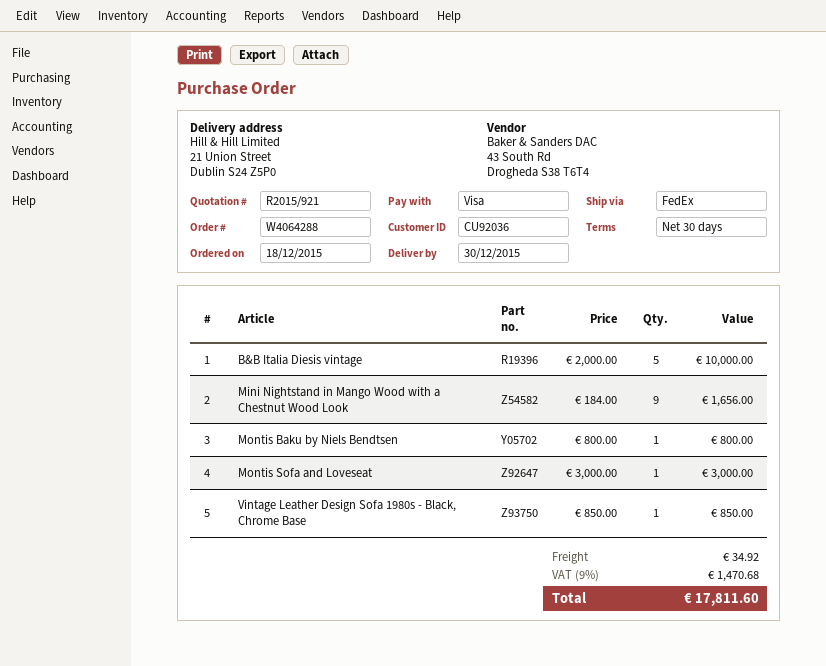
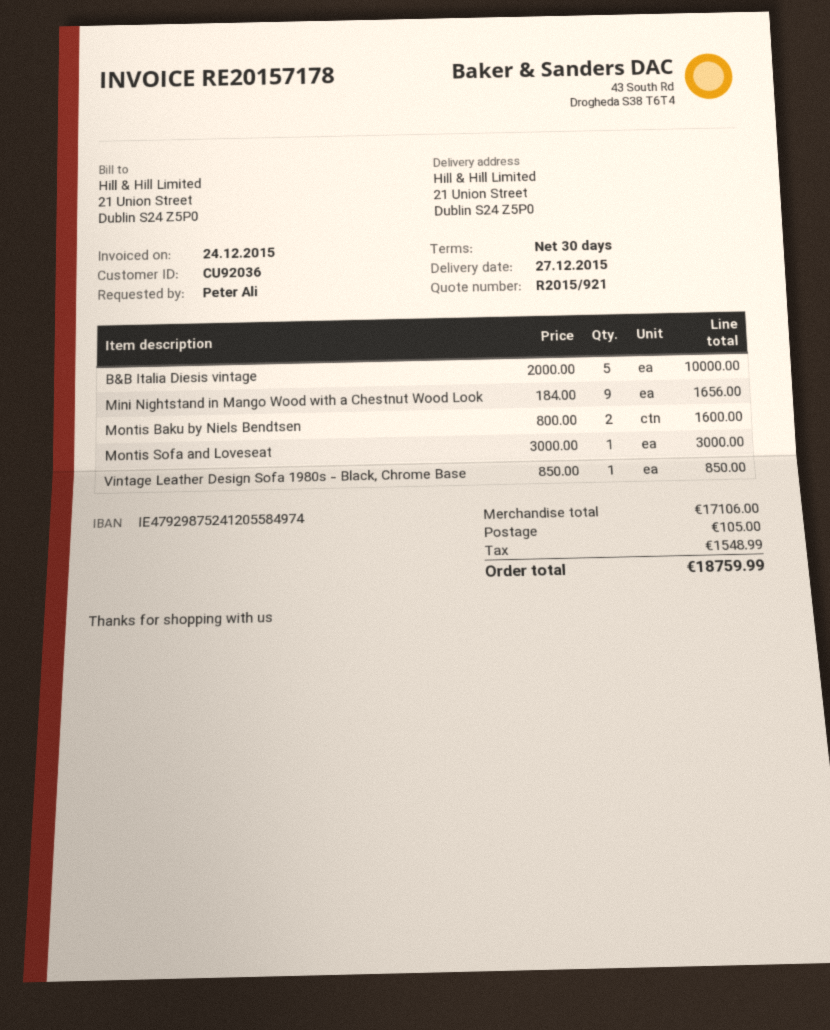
delivery date: 2015-12-30 -> 2015-12-27
Montis Baku by Niels Bendtsen: 1 x 800.00 = 800.00 -> 2 x 800.00 = 1600.00
shipping: 34.92 -> 105.00
tax: 1470.68 -> 1548.99
total: 17811.60 -> 18759.99

